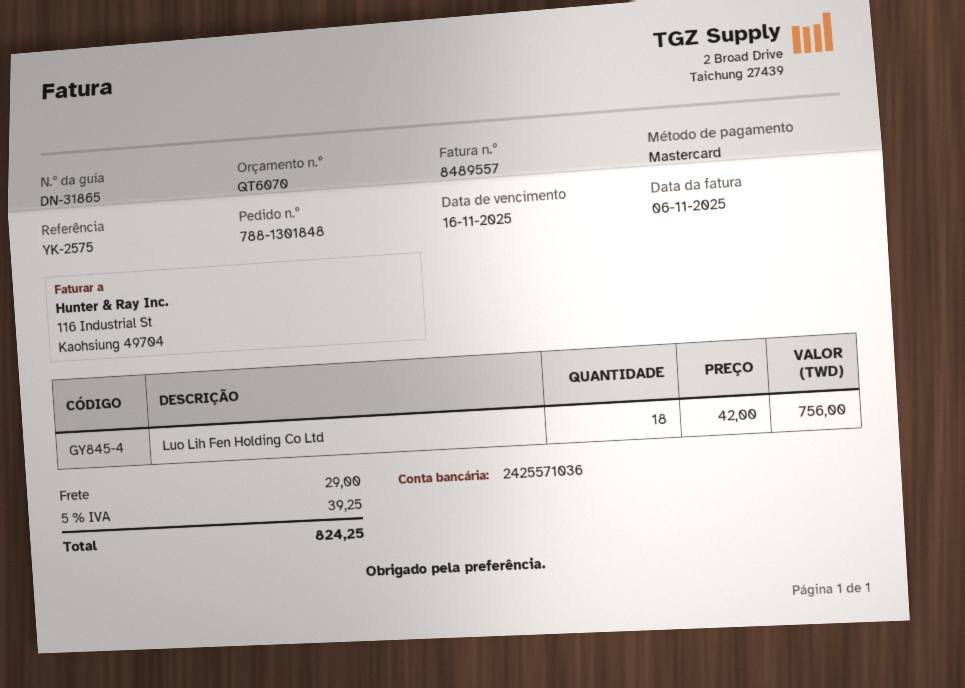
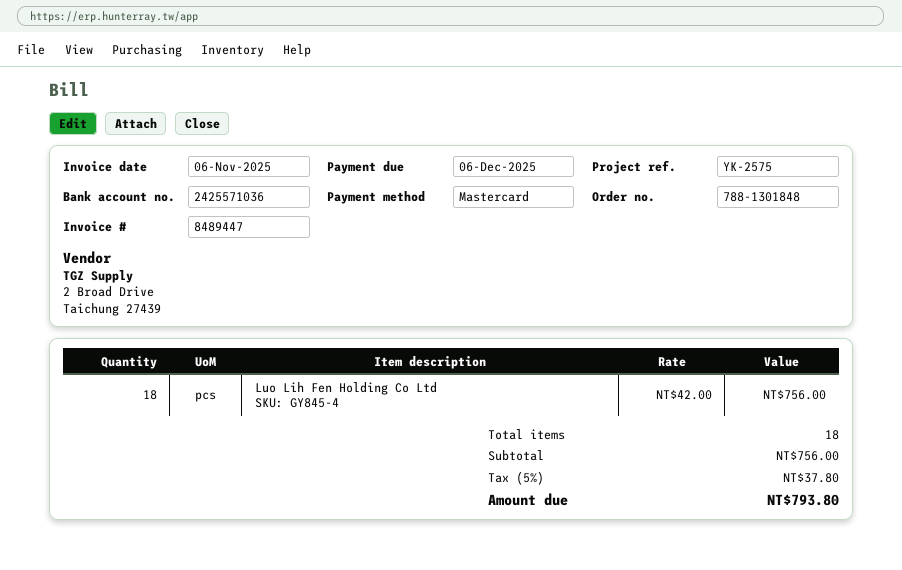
invoice number: 8489557 -> 8489447
due date: 2025-11-16 -> 2025-12-06
shipping: 29.00 -> none
tax: 5% = 39.25 -> 5% = 37.80
total: 824.25 -> 793.80

